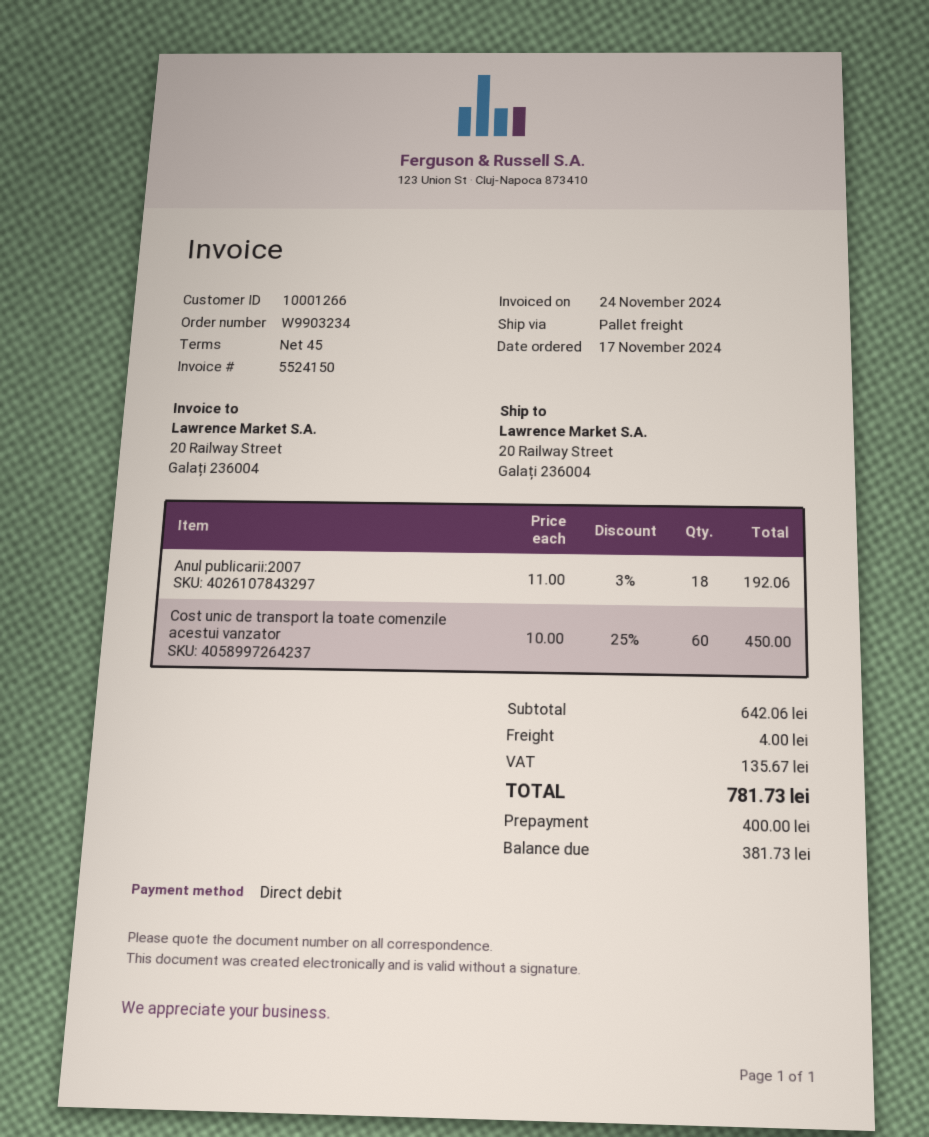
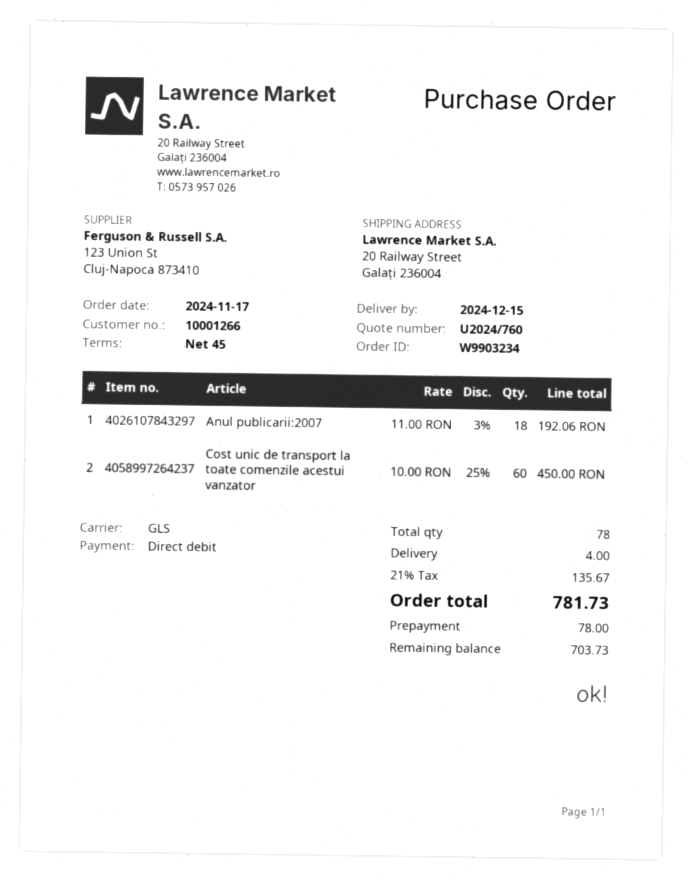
shipping method: pallet freight -> GLS
deposit: 400.00 -> 78.00
balance: 381.73 -> 703.73

